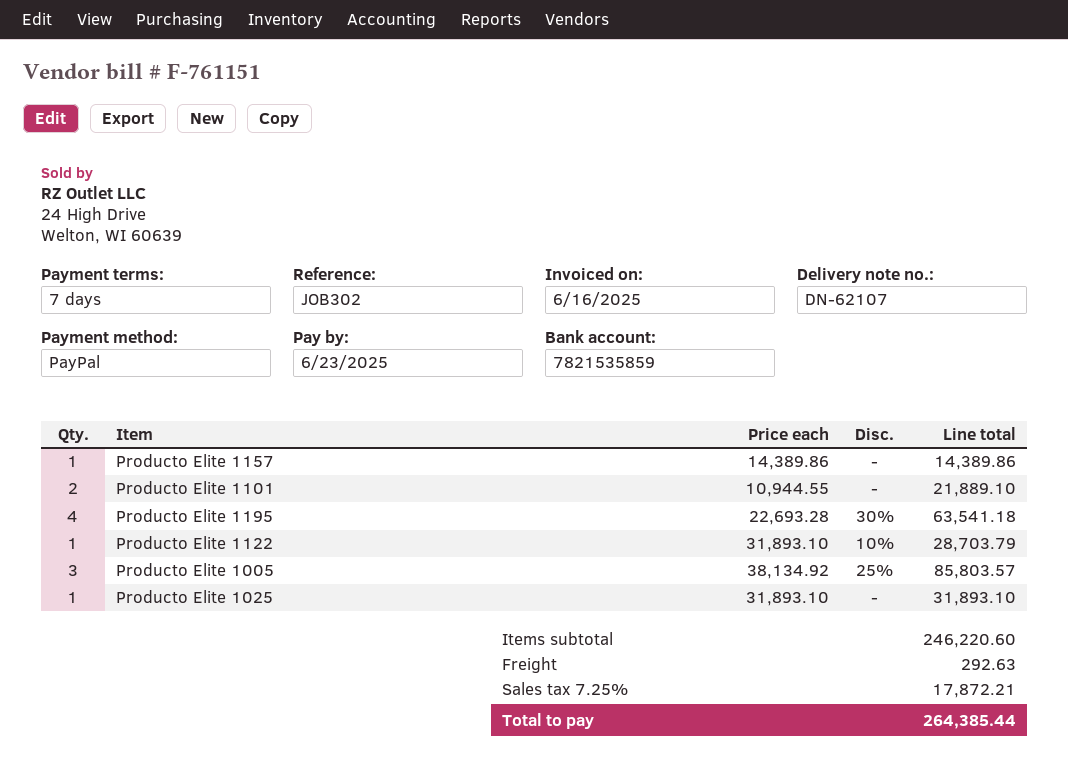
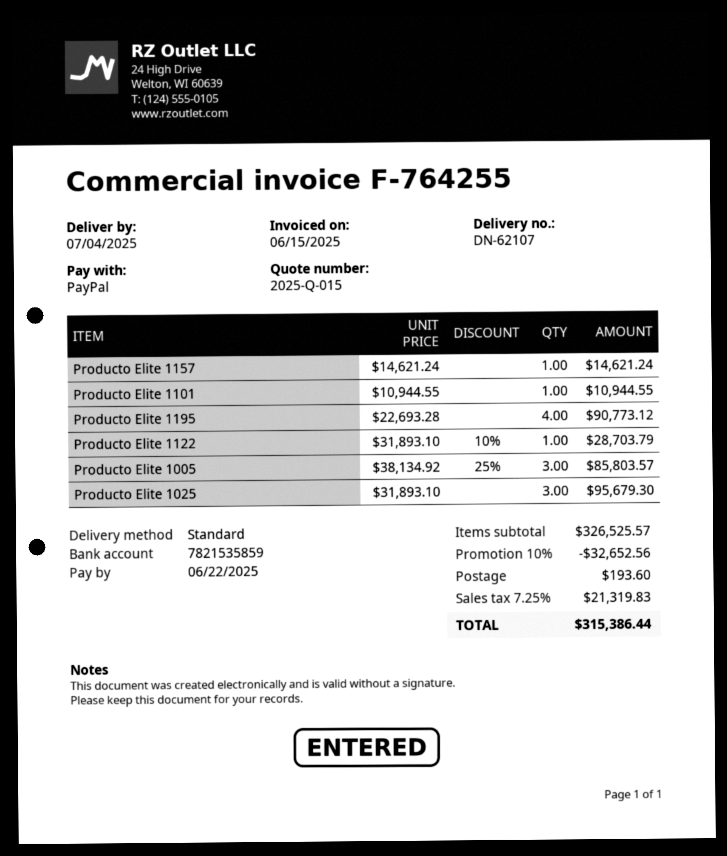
invoice number: F-761151 -> F-764255
invoice date: 2025-06-16 -> 2025-06-15
due date: 2025-06-23 -> 2025-06-22
Producto Elite 1157: 1 x 14389.86 = 14389.86 -> 1 x 14621.24 = 14621.24
Producto Elite 1101: 2 x 10944.55 = 21889.10 -> 1 x 10944.55 = 10944.55
Producto Elite 1195: 4 x 22693.28 - 30% = 63541.18 -> 4 x 22693.28 = 90773.12
Producto Elite 1025: 1 x 31893.10 = 31893.10 -> 3 x 31893.10 = 95679.30
subtotal: 246220.60 -> 326525.57
discount: none -> 10% = 32652.56
shipping: 292.63 -> 193.60
tax: 7.25% = 17872.21 -> 7.25% = 21319.83
total: 264385.44 -> 315386.44

